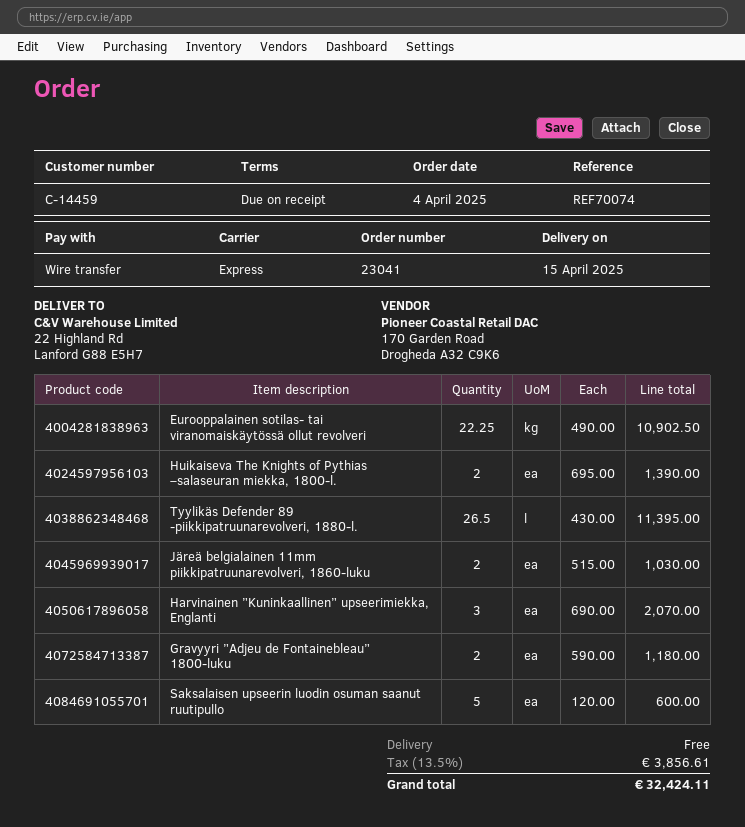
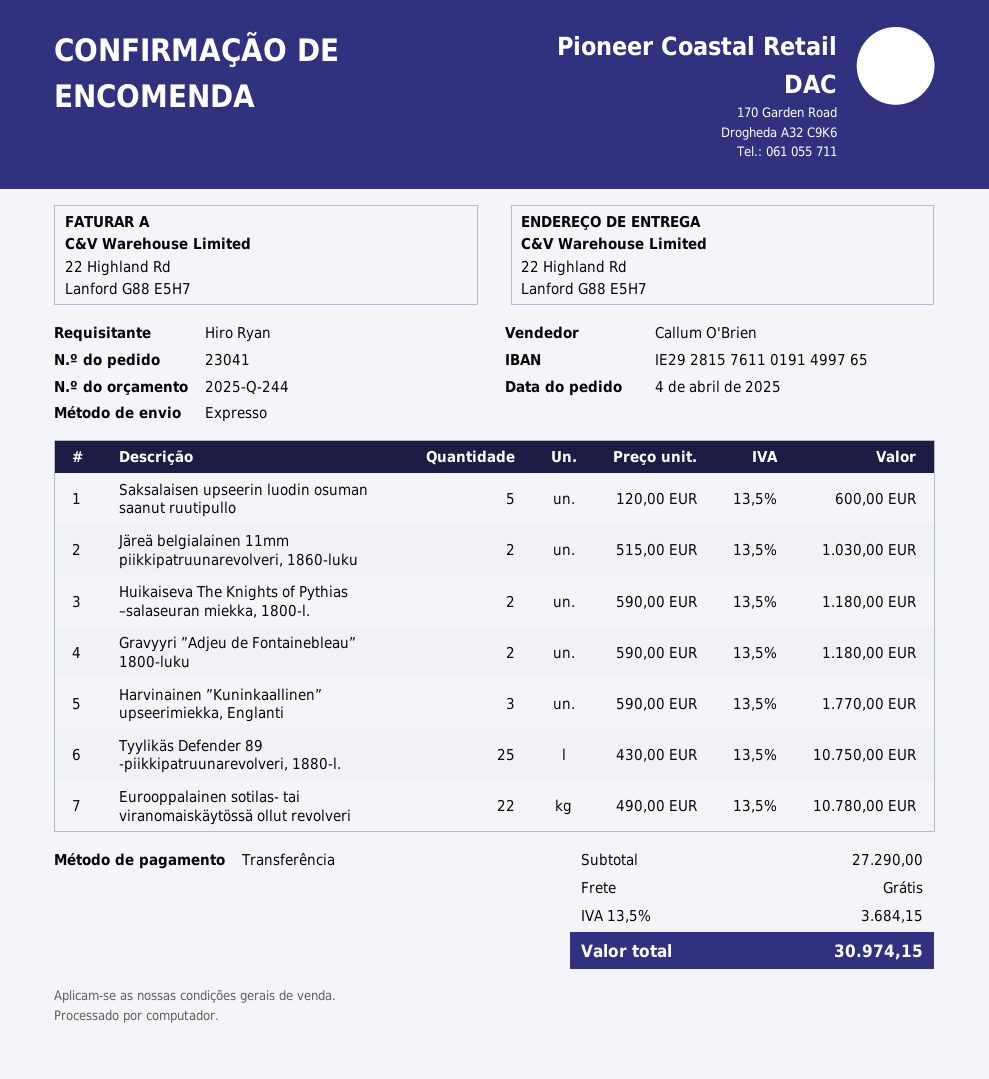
Eurooppalainen sotilas- tai viranomaiskäytössä ollut revolveri: 22.25 x 490.00 = 10902.50 -> 22 x 490.00 = 10780.00
Huikaiseva The Knights of Pythias –salaseuran miekka, 1800-l.: 2 x 695.00 = 1390.00 -> 2 x 590.00 = 1180.00
Tyylikäs Defender 89 -piikkipatruunarevolveri, 1880-l.: 26.5 x 430.00 = 11395.00 -> 25 x 430.00 = 10750.00
Harvinainen ”Kuninkaallinen” upseerimiekka, Englanti: 3 x 690.00 = 2070.00 -> 3 x 590.00 = 1770.00
tax: 13.5% = 3856.61 -> 13.5% = 3684.15
total: 32424.11 -> 30974.15

